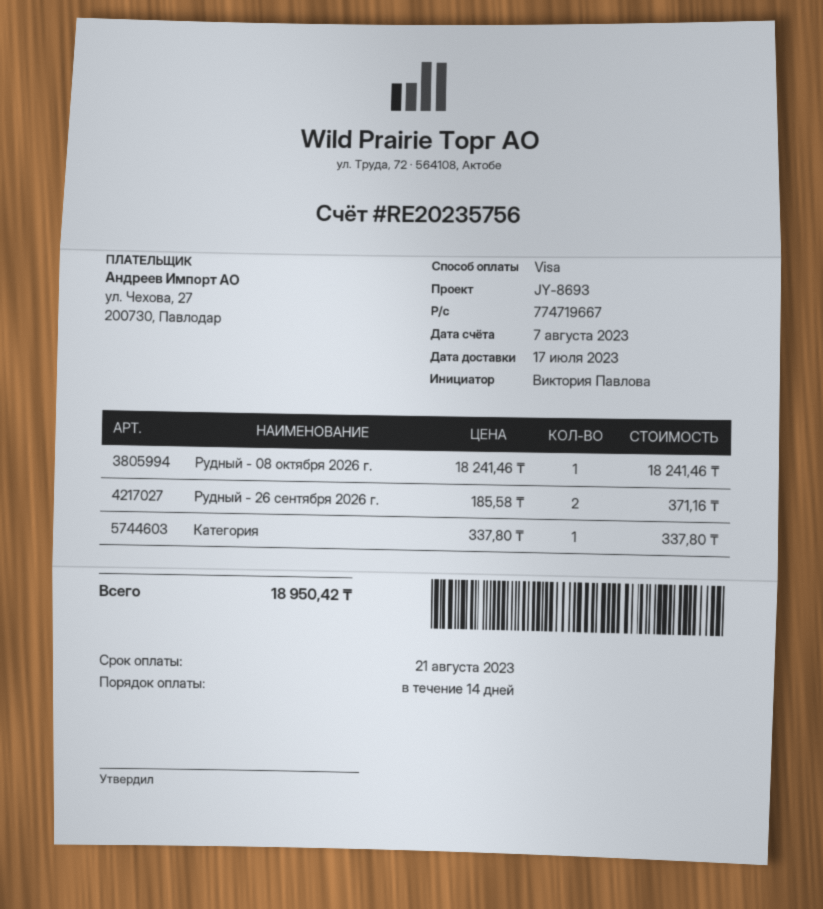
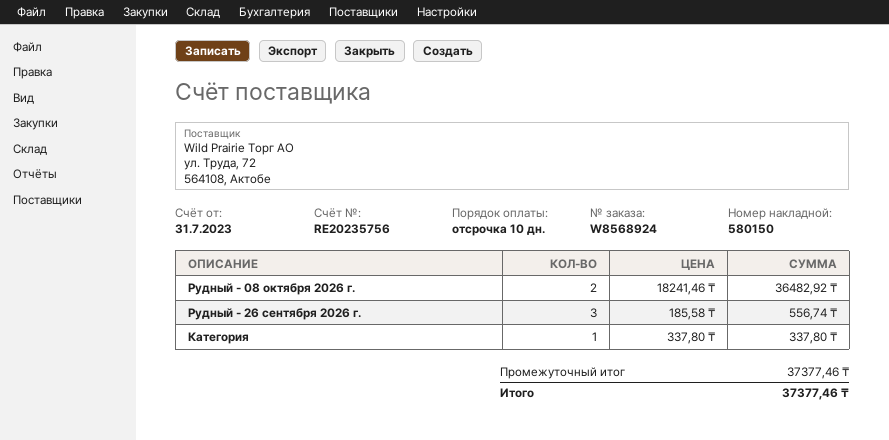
invoice date: 2023-08-07 -> 2023-07-31
payment terms: 14 days -> 10 days
Рудный - 08 октября 2026 г.: 1 x 18241.46 = 18241.46 -> 2 x 18241.46 = 36482.92
Рудный - 26 сентября 2026 г.: 2 x 185.58 = 371.16 -> 3 x 185.58 = 556.74
total: 18950.42 -> 37377.46

